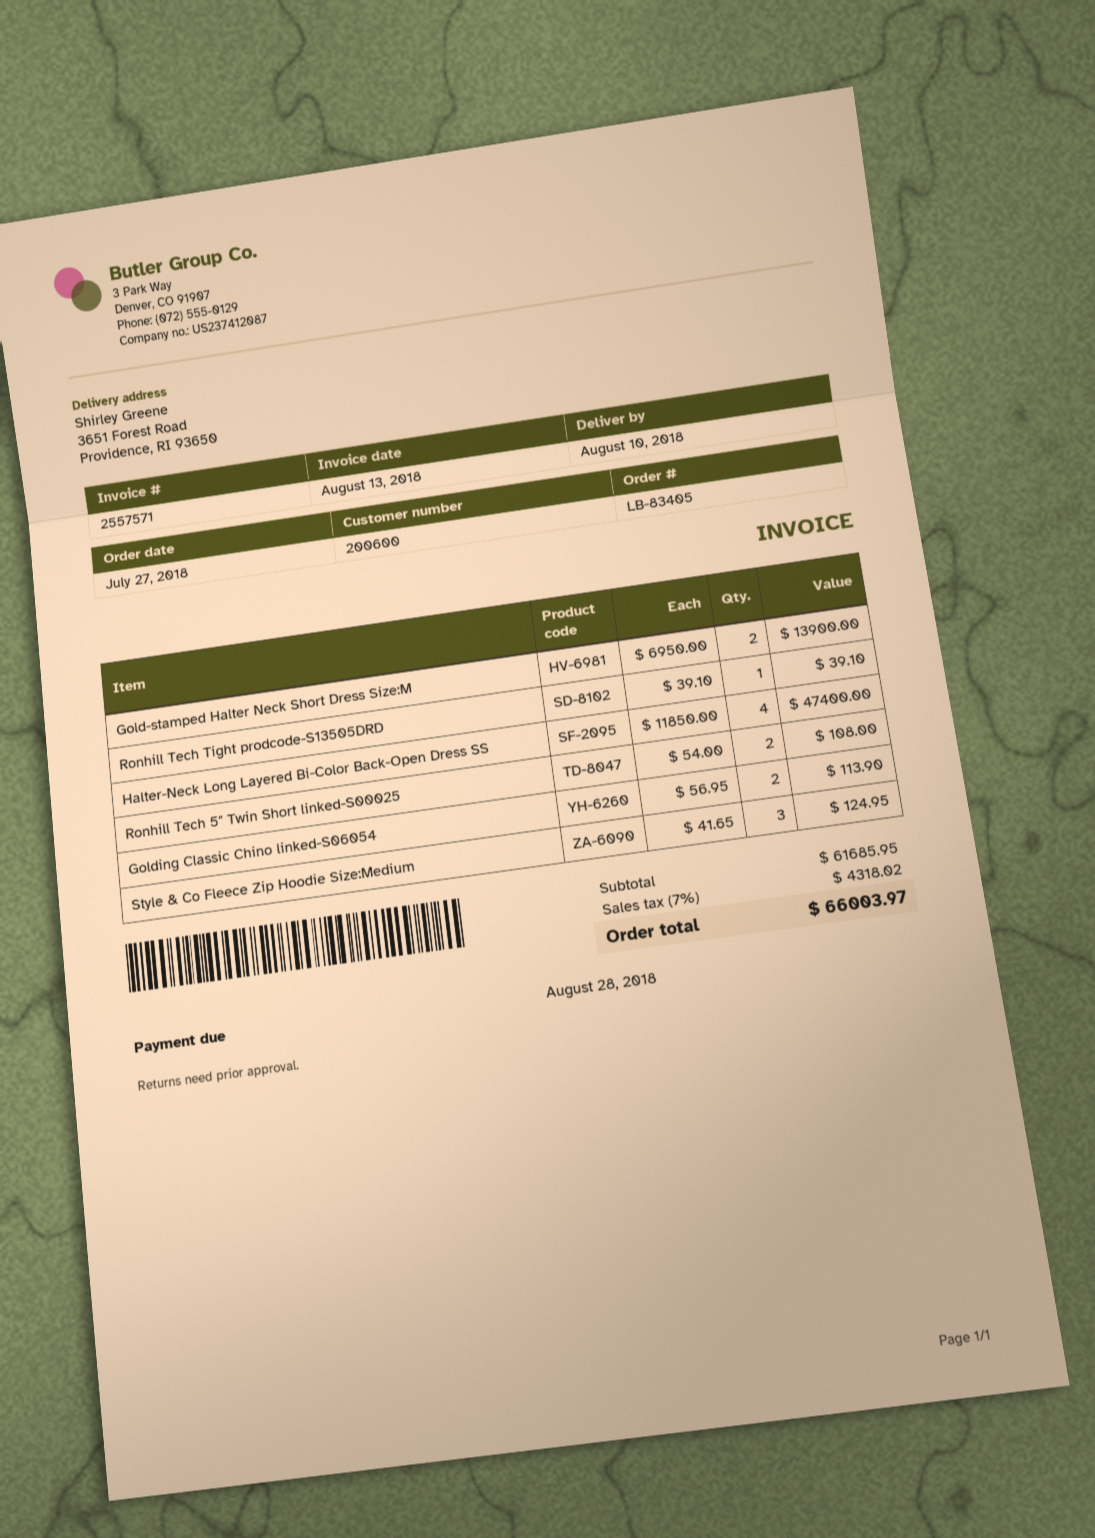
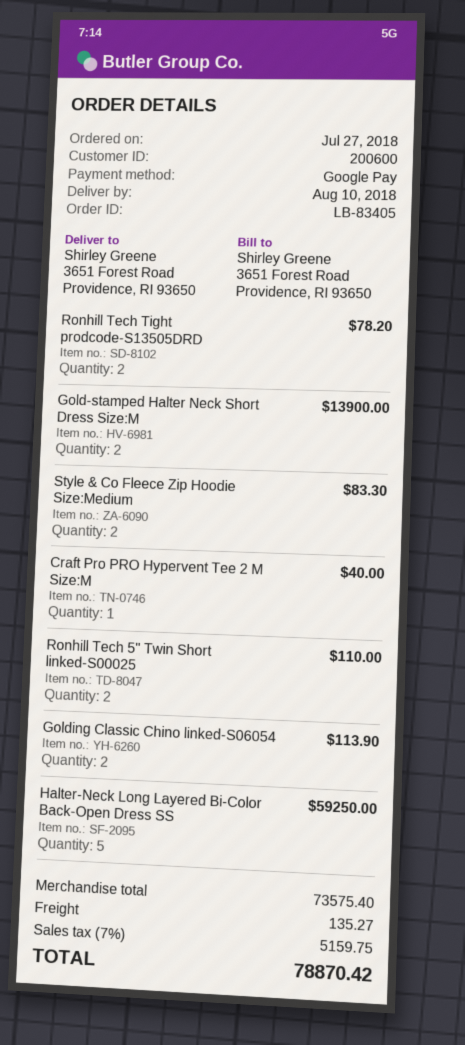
Ronhill Tech Tight prodcode-S13505DRD: 1 for 39.10 -> 2 for 78.20
Halter-Neck Long Layered Bi-Color Back-Open Dress SS: 4 for 47400.00 -> 5 for 59250.00
Ronhill Tech 5" Twin Short linked-S00025: 2 for 108.00 -> 2 for 110.00
Style & Co Fleece Zip Hoodie Size:Medium: 3 for 124.95 -> 2 for 83.30
Craft Pro PRO Hypervent Tee 2 M Size:M: none -> 1 for 40.00
subtotal: 61685.95 -> 73575.40
shipping: none -> 135.27
tax: 7% = 4318.02 -> 7% = 5159.75
total: 66003.97 -> 78870.42

